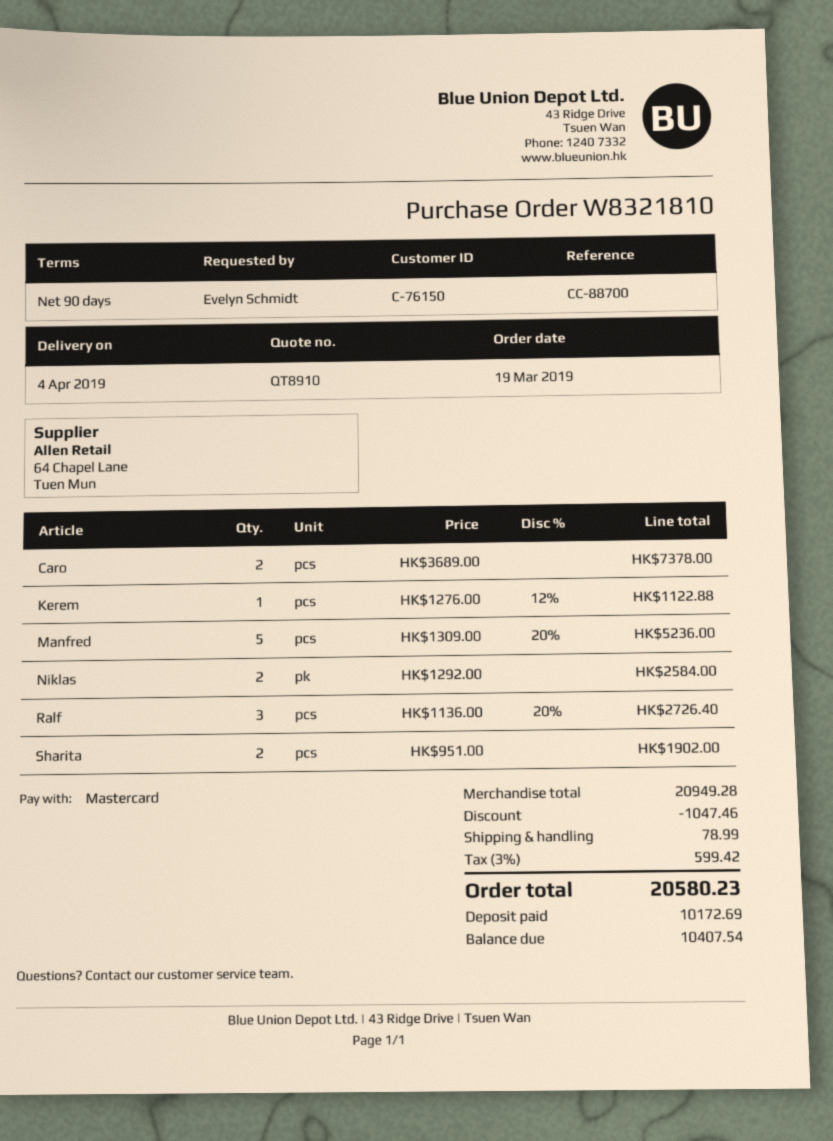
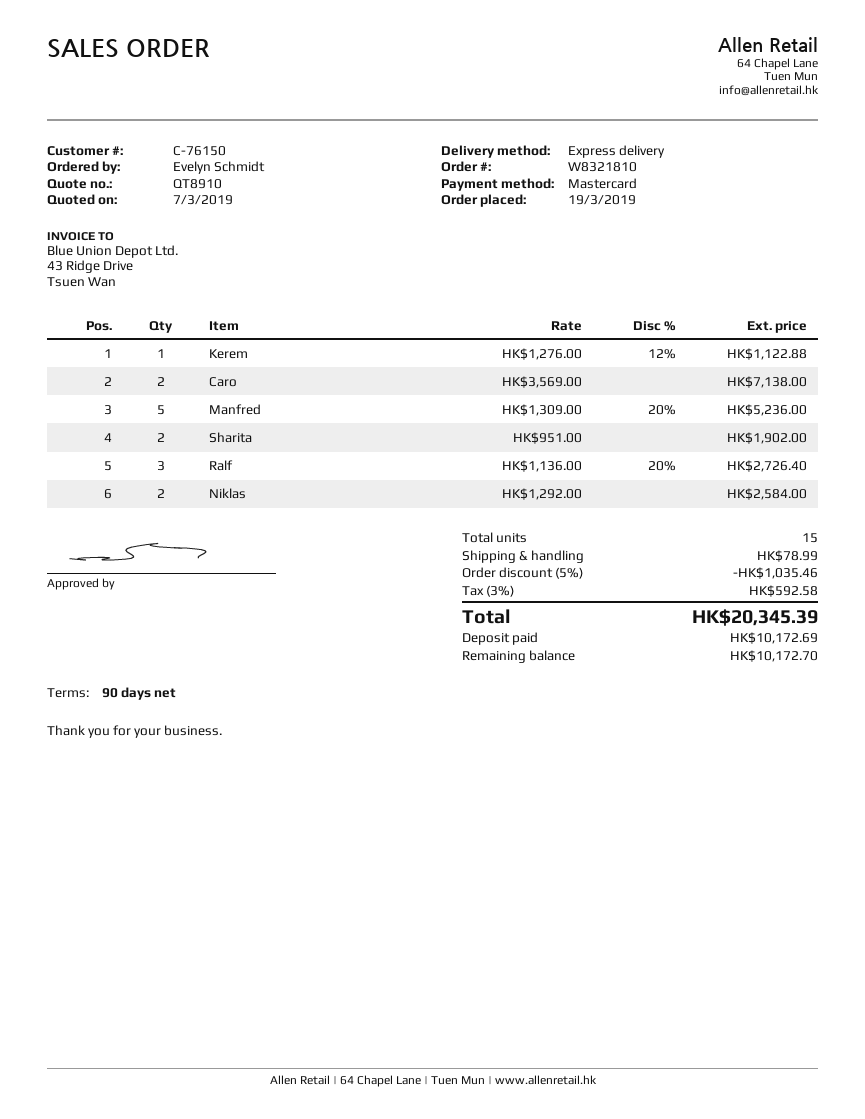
Caro: 2 x 3689.00 = 7378.00 -> 2 x 3569.00 = 7138.00
discount: 1047.46 -> 1035.46
tax: 3% = 599.42 -> 3% = 592.58
total: 20580.23 -> 20345.39
balance: 10407.54 -> 10172.70

